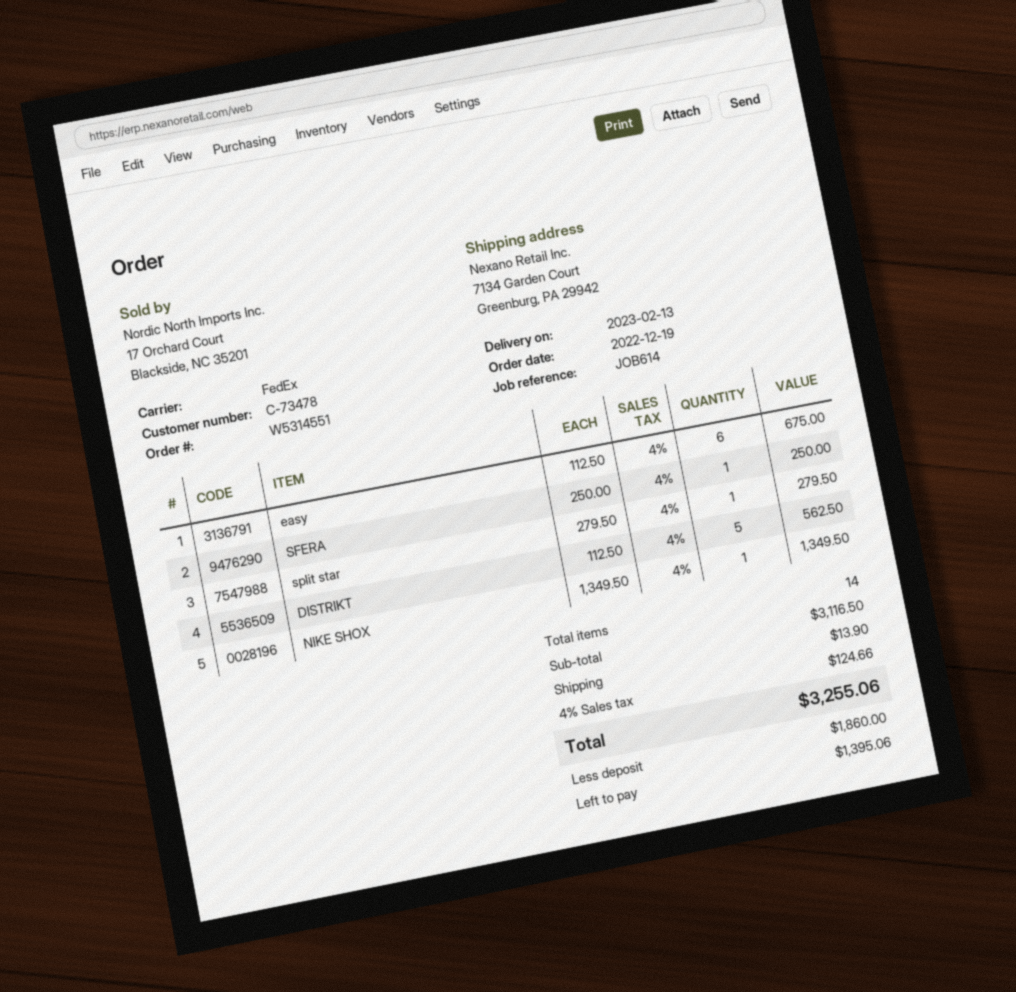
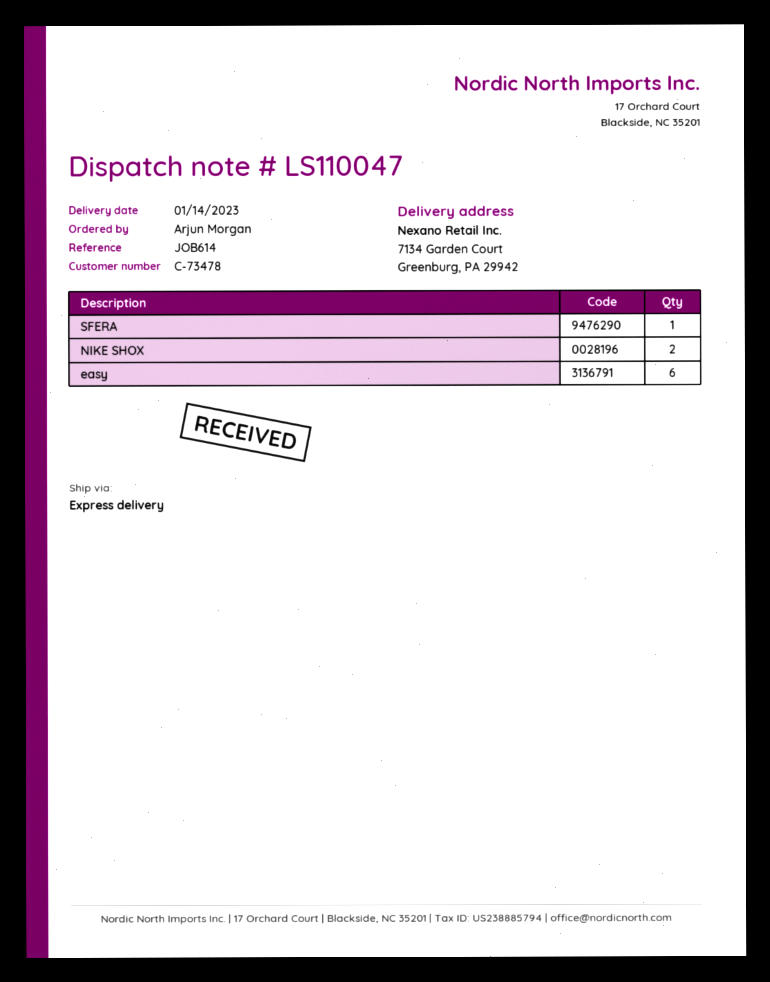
delivery date: 2023-02-13 -> 2023-01-14
shipping method: FedEx -> express
split star: 1 -> none
DISTRIKT: 5 -> none
NIKE SHOX: 1 -> 2

